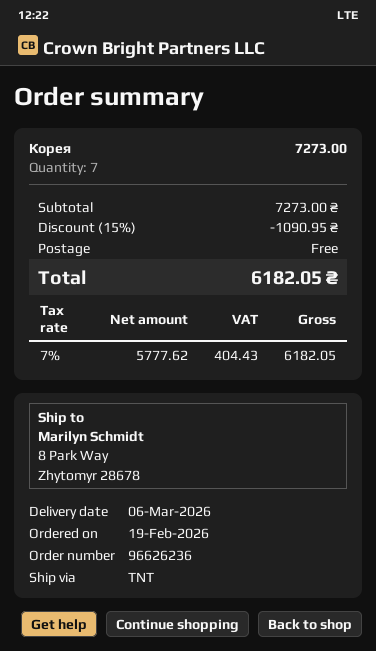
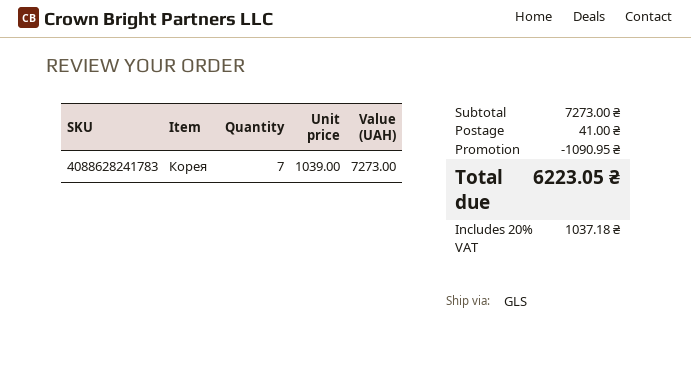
shipping method: TNT -> GLS
shipping: 0.00 -> 41.00
tax: 7% = 404.43 -> 20% = 1037.18
total: 6182.05 -> 6223.05

